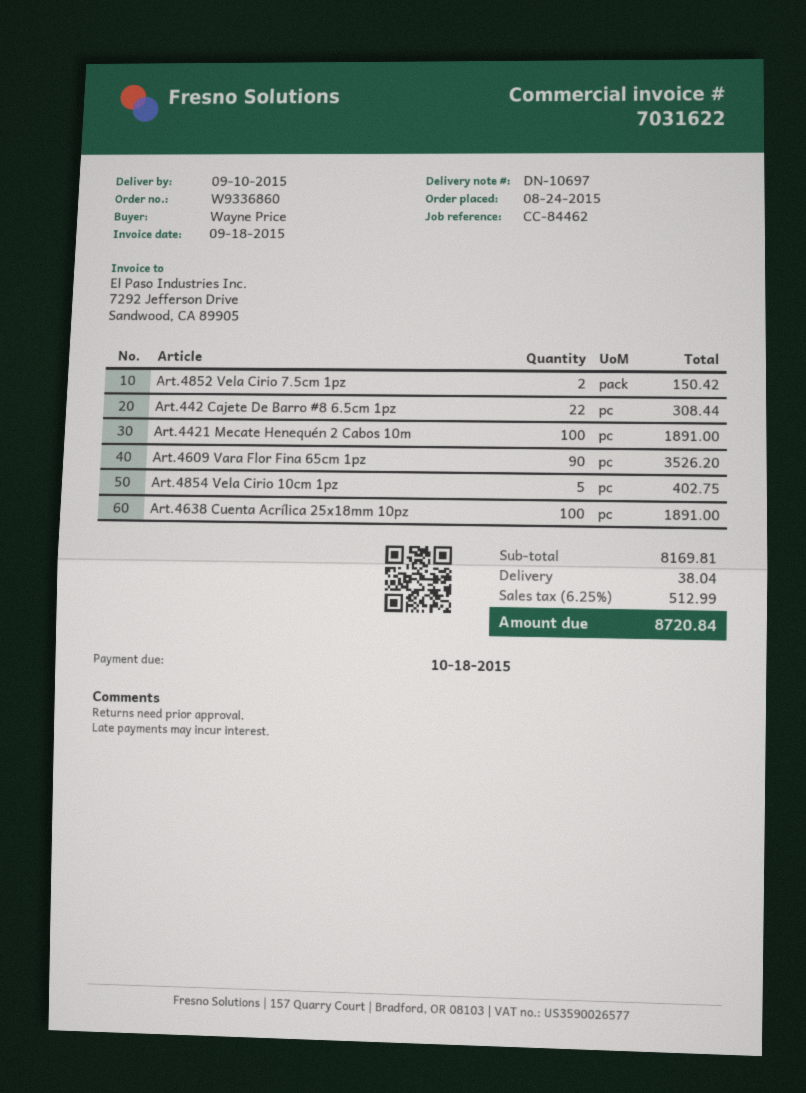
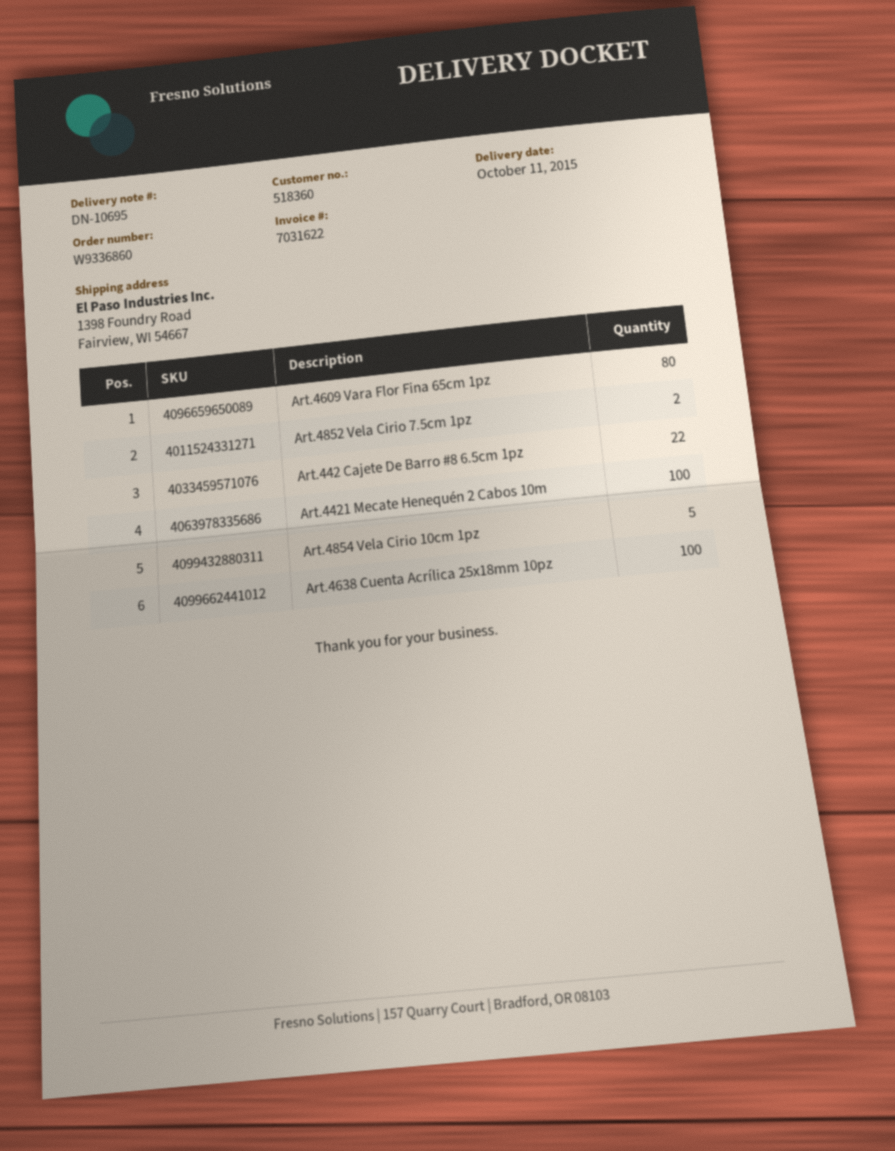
delivery note number: DN-10697 -> DN-10695
delivery date: 2015-09-10 -> 2015-10-11
Art.4609 Vara Flor Fina 65cm 1pz: 90 -> 80

